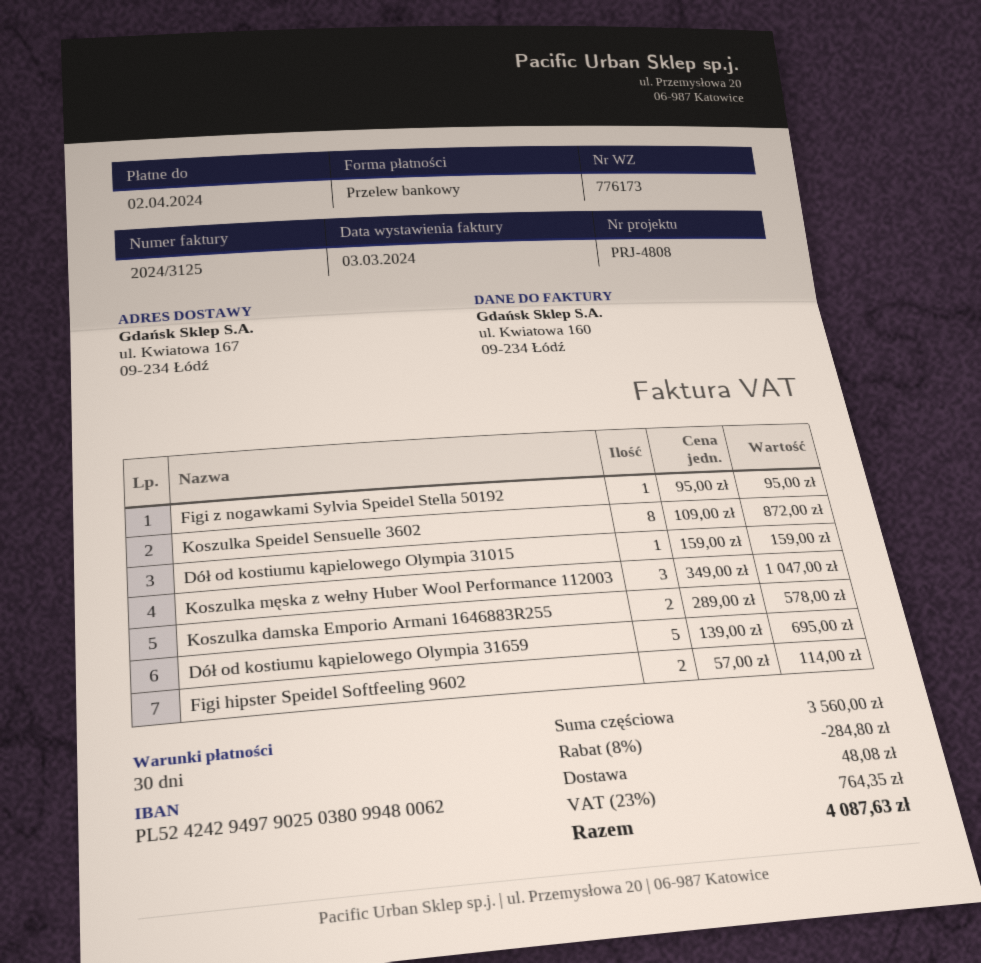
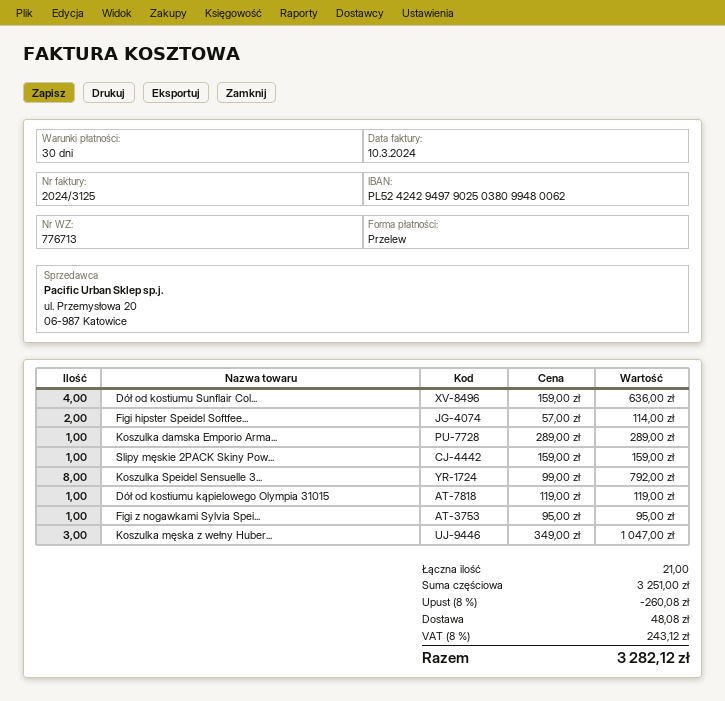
delivery note number: 776173 -> 776713
invoice date: 2024-03-03 -> 2024-03-10
Koszulka Speidel Sensuelle 3602: 8 x 109.00 = 872.00 -> 8 x 99.00 = 792.00
Dół od kostiumu kąpielowego Olympia 31015: 1 x 159.00 = 159.00 -> 1 x 119.00 = 119.00
Koszulka damska Emporio Armani 1646883R255: 2 x 289.00 = 578.00 -> 1 x 289.00 = 289.00
Dół od kostiumu kąpielowego Olympia 31659: 5 x 139.00 = 695.00 -> none
Dół od kostiumu Sunflair Col...: none -> 4 x 159.00 = 636.00
Slipy męskie 2PACK Skiny Pow...: none -> 1 x 159.00 = 159.00
subtotal: 3560.00 -> 3251.00
discount: 8% = 284.80 -> 8% = 260.08
tax: 23% = 764.35 -> 8% = 243.12
total: 4087.63 -> 3282.12

